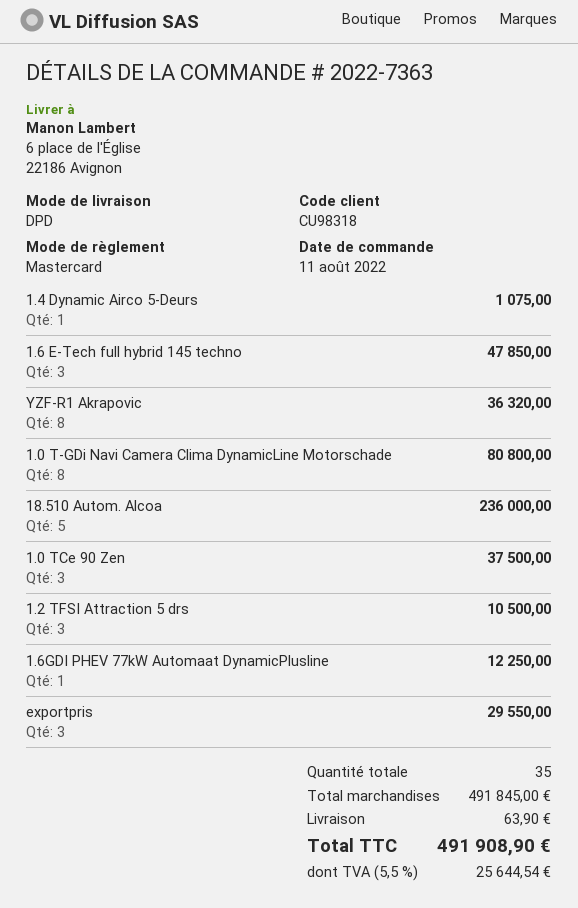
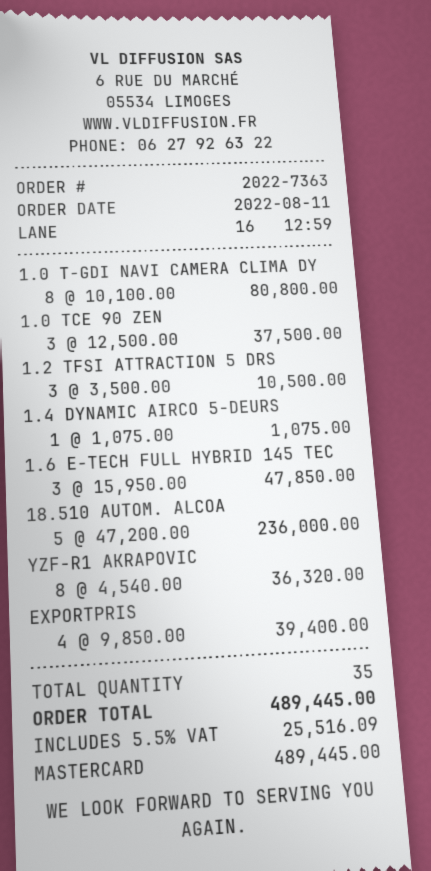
1.6GDI PHEV 77kW Automaat DynamicPlusline: 1 for 12250.00 -> none
exportpris: 3 for 29550.00 -> 4 for 39400.00
shipping: 63.90 -> none
tax: 5.5% = 25644.54 -> 5.5% = 25516.09
total: 491908.90 -> 489445.00

